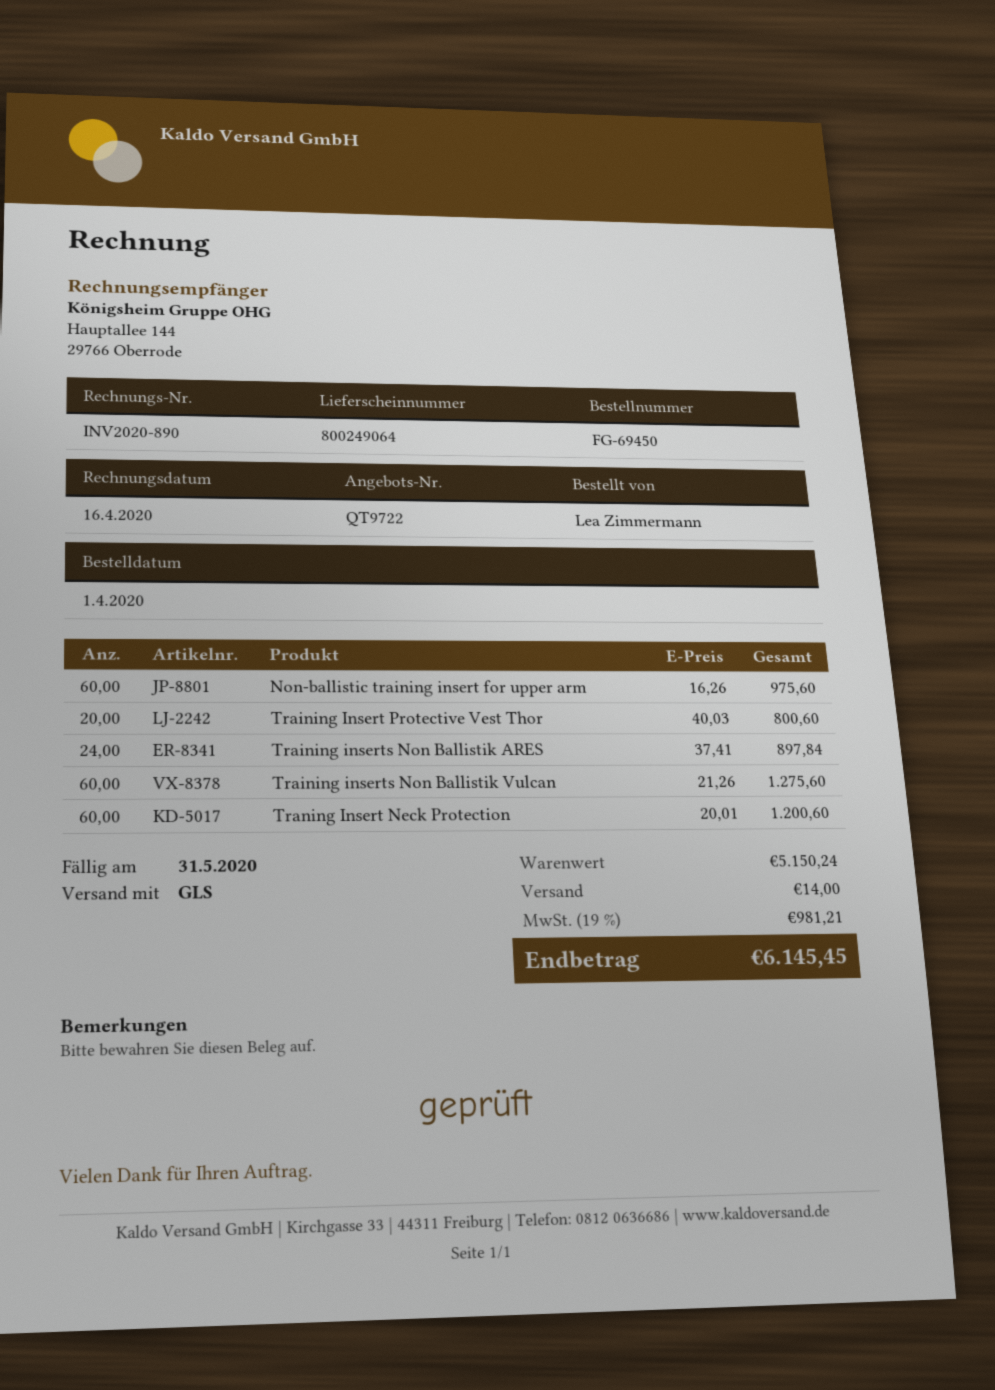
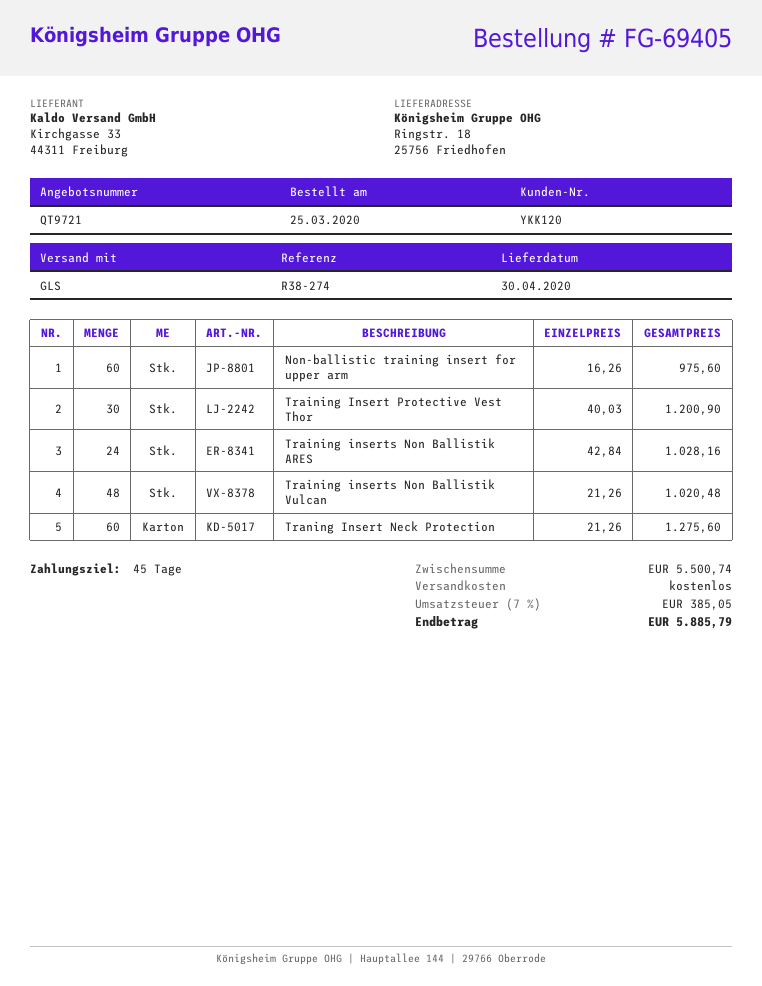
quote number: QT9722 -> QT9721
order number: FG-69450 -> FG-69405
order date: 2020-04-01 -> 2020-03-25
Training Insert Protective Vest Thor: 20 x 40.03 = 800.60 -> 30 x 40.03 = 1200.90
Training inserts Non Ballistik ARES: 24 x 37.41 = 897.84 -> 24 x 42.84 = 1028.16
Training inserts Non Ballistik Vulcan: 60 x 21.26 = 1275.60 -> 48 x 21.26 = 1020.48
Traning Insert Neck Protection: 60 x 20.01 = 1200.60 -> 60 x 21.26 = 1275.60
subtotal: 5150.24 -> 5500.74
shipping: 14.00 -> 0.00
tax: 19% = 981.21 -> 7% = 385.05
total: 6145.45 -> 5885.79

